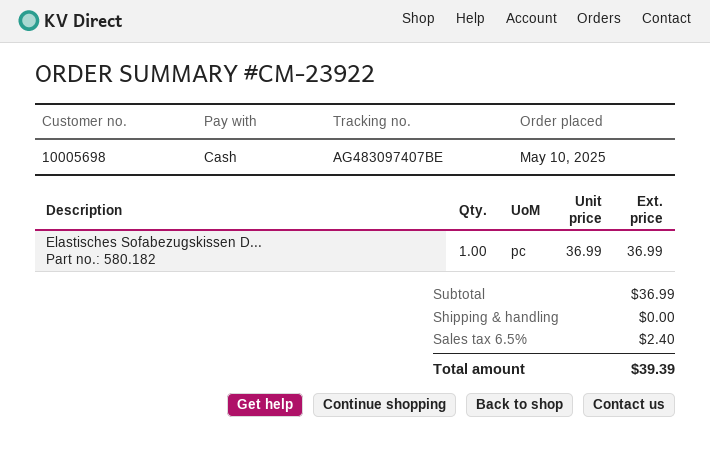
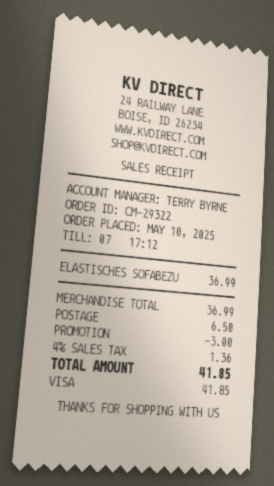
order number: CM-23922 -> CM-29322
payment method: cash -> Visa
discount: none -> 3.00
shipping: 0.00 -> 6.50
tax: 6.5% = 2.40 -> 4% = 1.36
total: 39.39 -> 41.85

